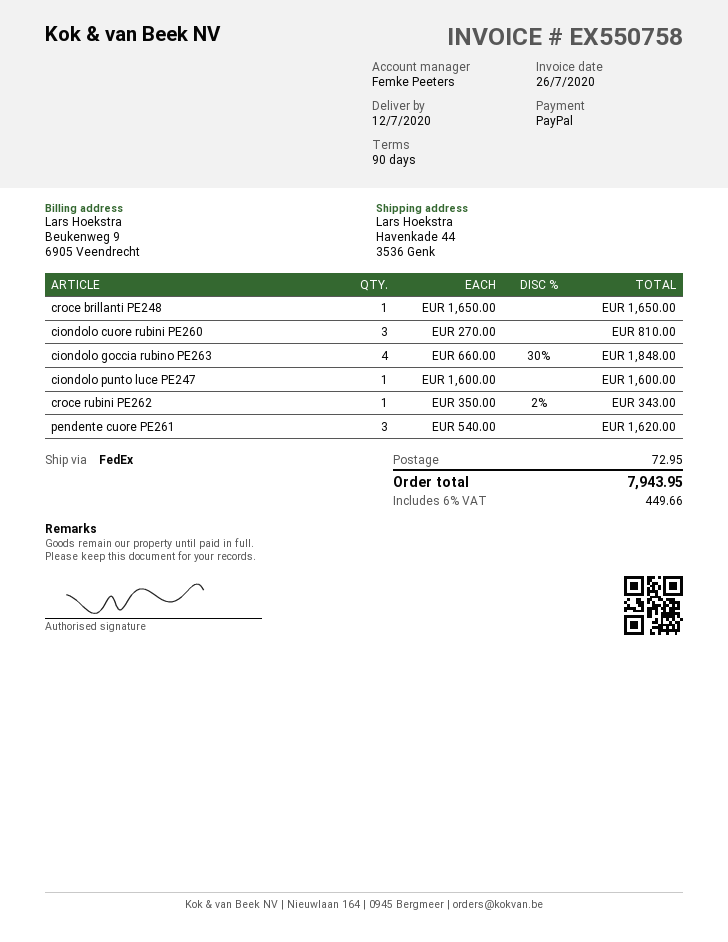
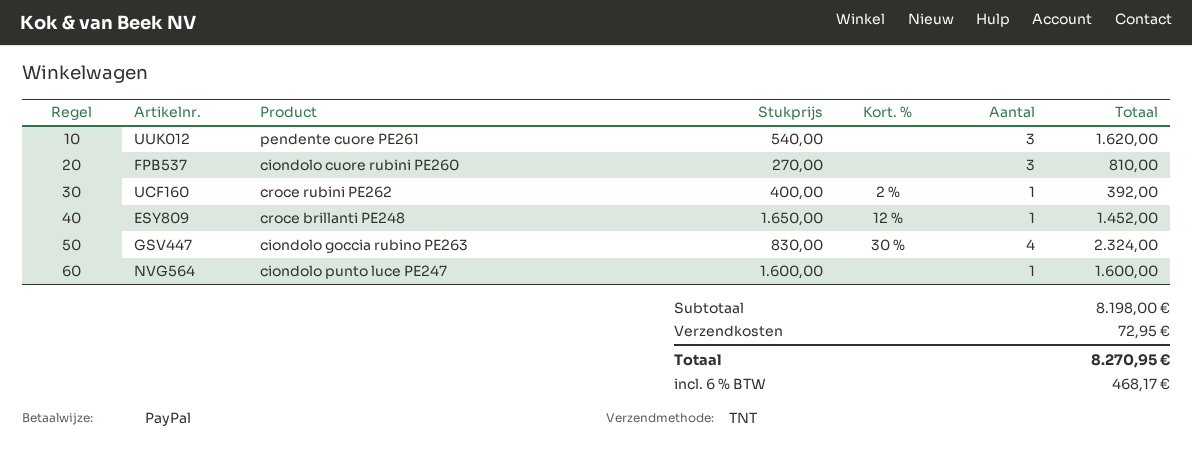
shipping method: FedEx -> TNT
croce brillanti PE248: 1 x 1650.00 = 1650.00 -> 1 x 1650.00 - 12% = 1452.00
ciondolo goccia rubino PE263: 4 x 660.00 - 30% = 1848.00 -> 4 x 830.00 - 30% = 2324.00
croce rubini PE262: 1 x 350.00 - 2% = 343.00 -> 1 x 400.00 - 2% = 392.00
tax: 6% = 449.66 -> 6% = 468.17
total: 7943.95 -> 8270.95

